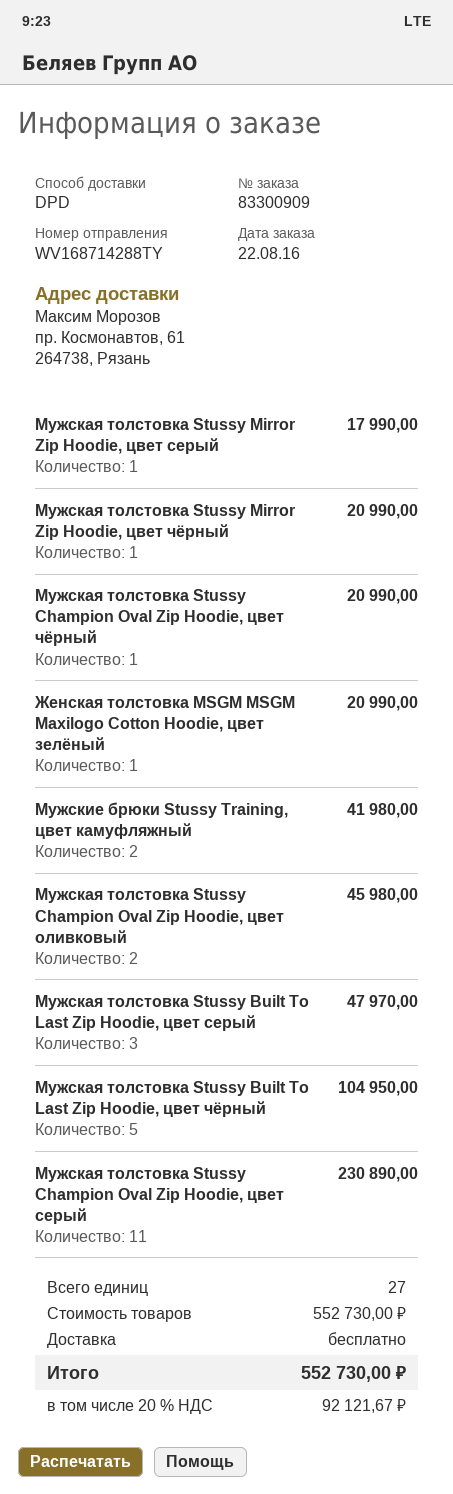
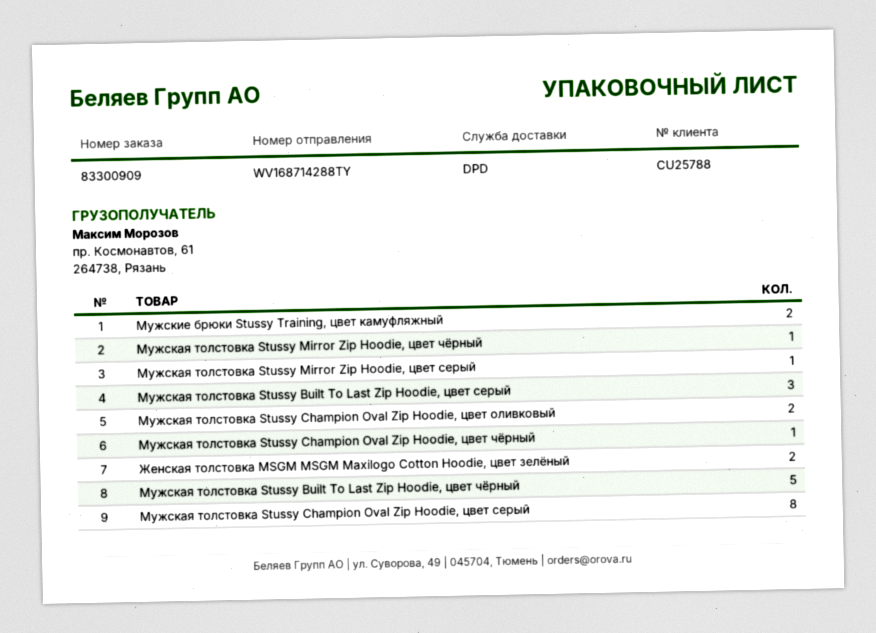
Женская толстовка MSGM MSGM Maxilogo Cotton Hoodie, цвет зелёный: 1 -> 2
Мужская толстовка Stussy Champion Oval Zip Hoodie, цвет серый: 11 -> 8

